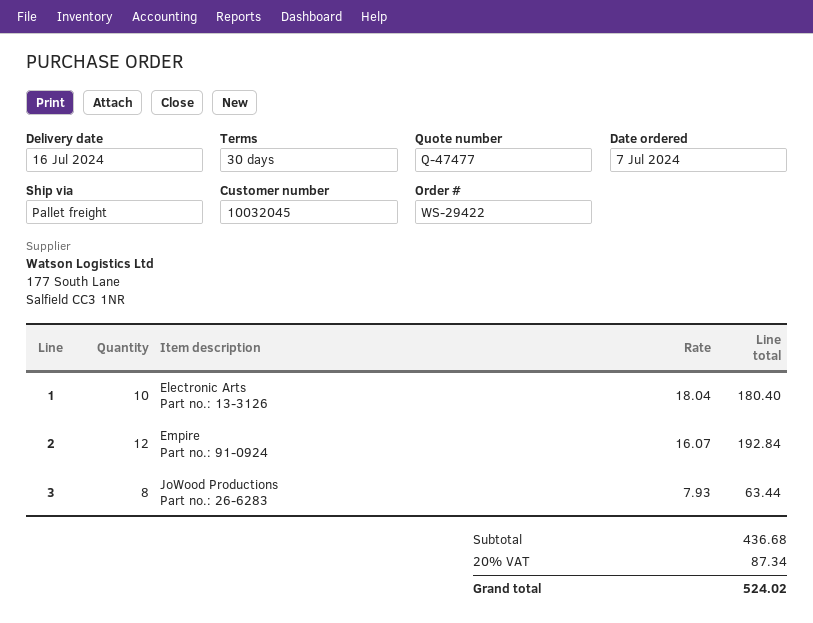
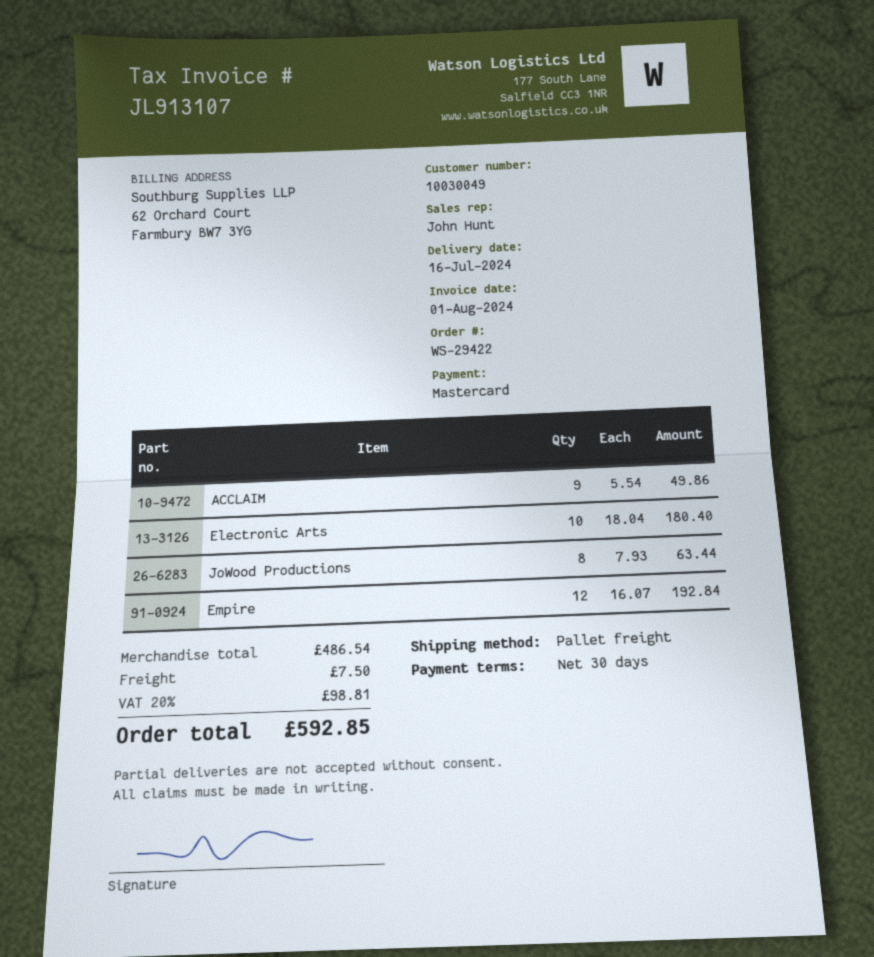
customer number: 10032045 -> 10030049
ACCLAIM: none -> 9 x 5.54 = 49.86
subtotal: 436.68 -> 486.54
shipping: none -> 7.50
tax: 20% = 87.34 -> 20% = 98.81
total: 524.02 -> 592.85

